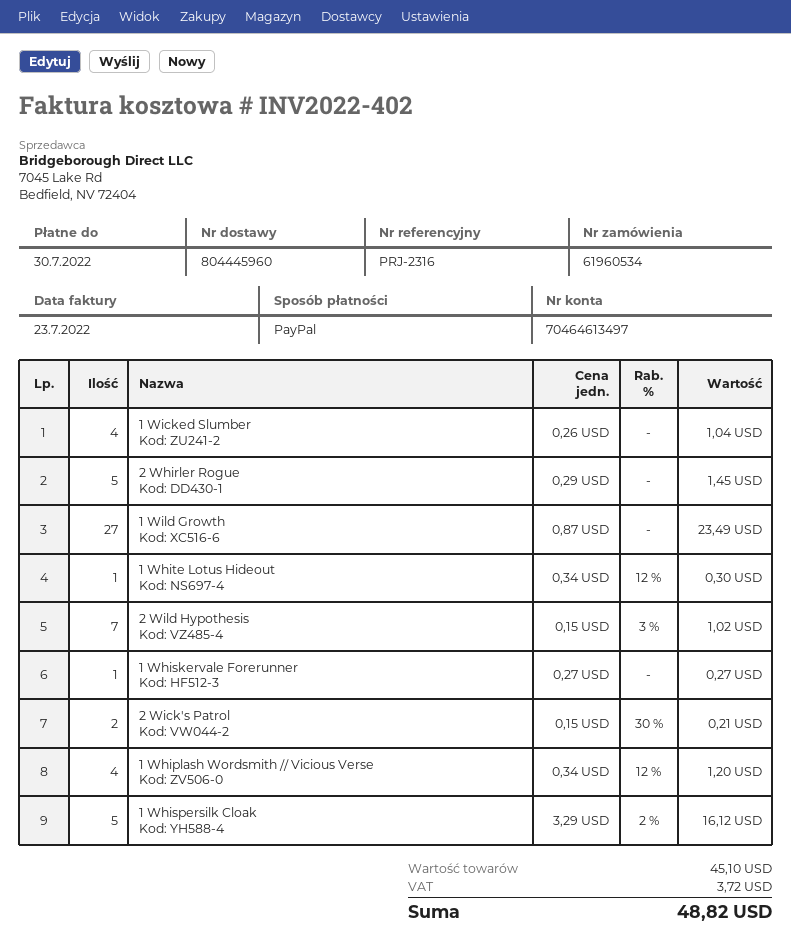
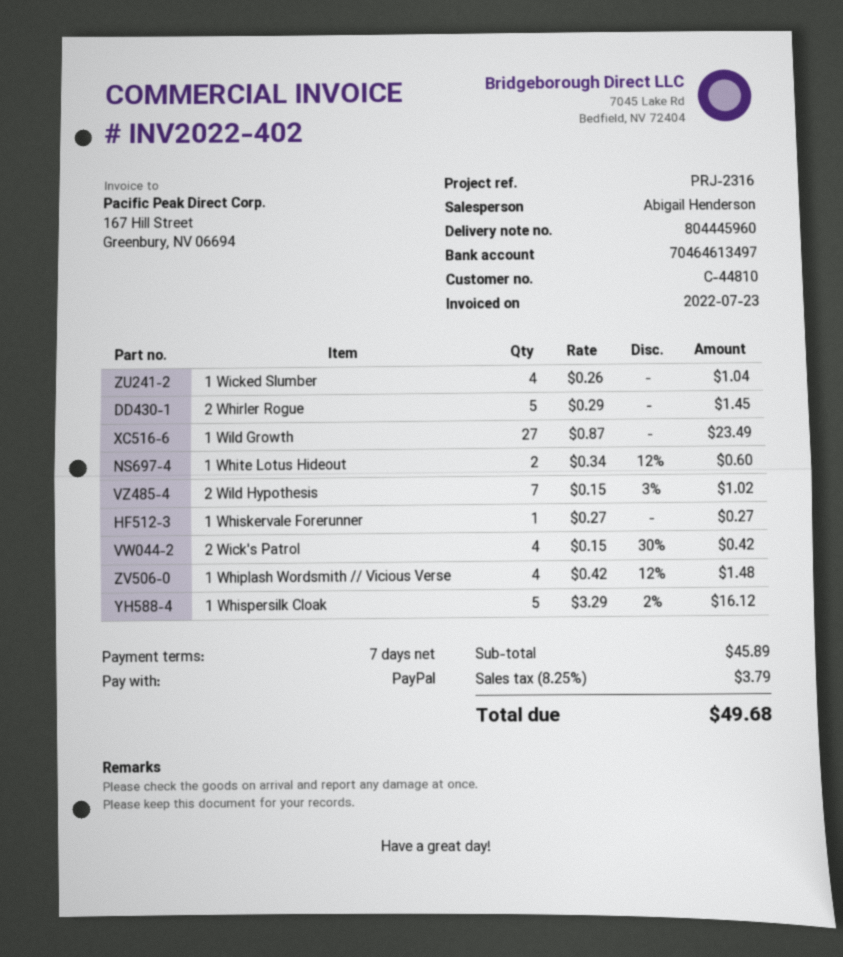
1 White Lotus Hideout: 1 x 0.34 - 12% = 0.30 -> 2 x 0.34 - 12% = 0.60
2 Wick's Patrol: 2 x 0.15 - 30% = 0.21 -> 4 x 0.15 - 30% = 0.42
1 Whiplash Wordsmith // Vicious Verse: 4 x 0.34 - 12% = 1.20 -> 4 x 0.42 - 12% = 1.48
subtotal: 45.10 -> 45.89
tax: 3.72 -> 3.79
total: 48.82 -> 49.68

